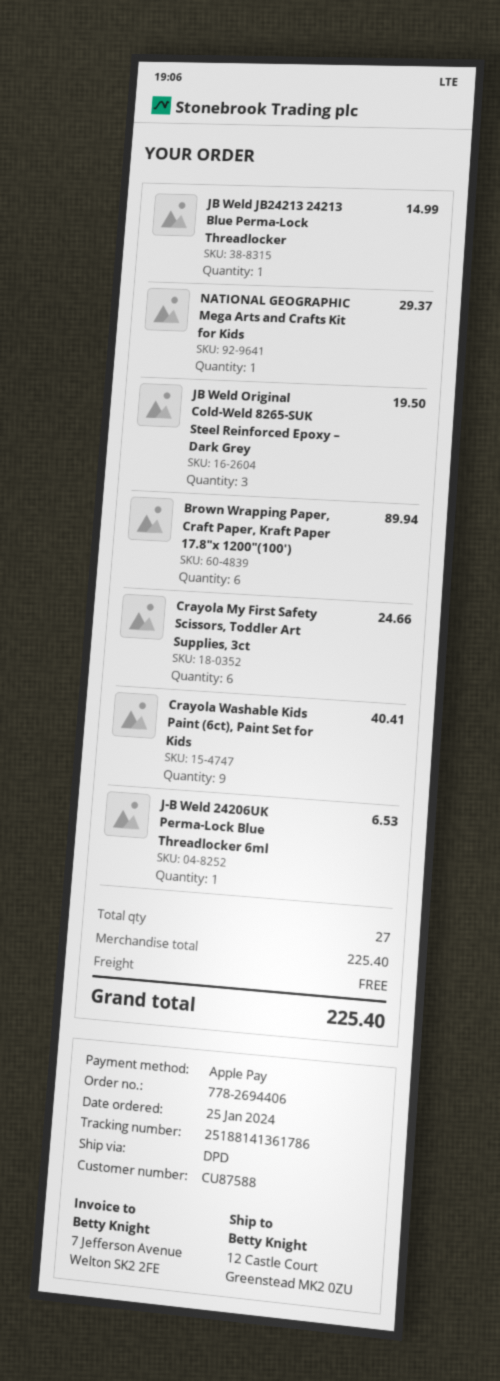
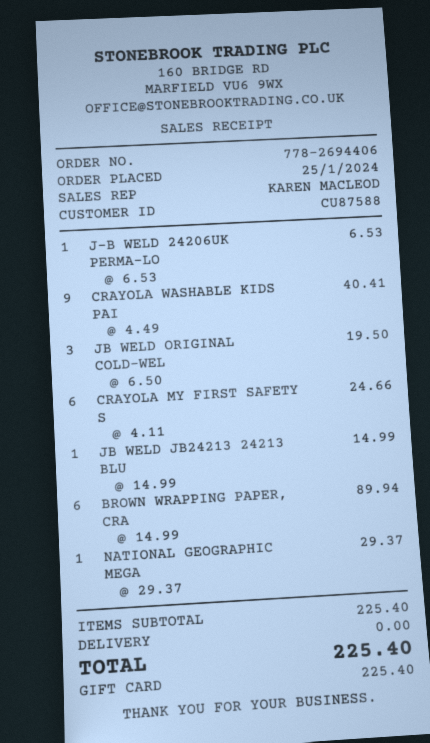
payment method: Apple Pay -> gift card

